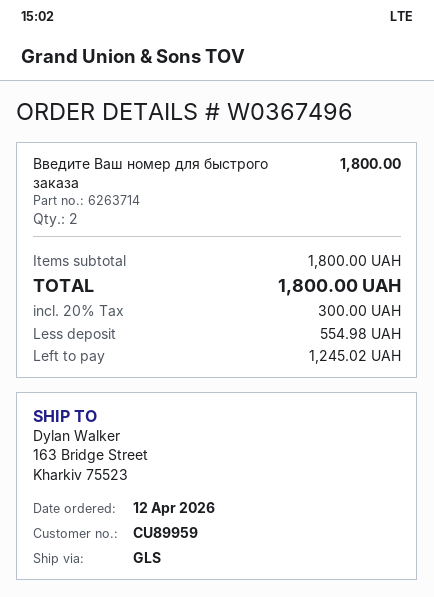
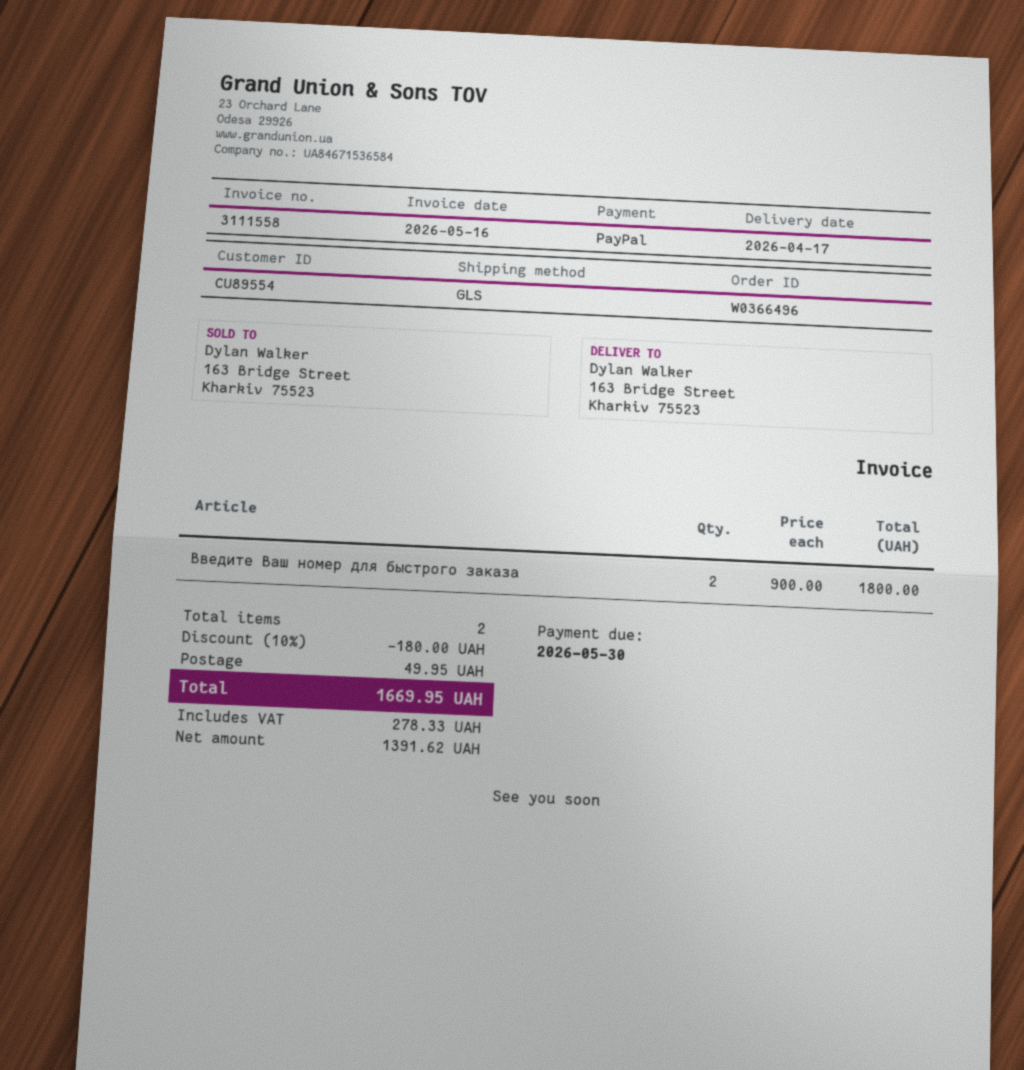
order number: W0367496 -> W0366496
customer number: CU89959 -> CU89554
discount: none -> 10% = 180.00
shipping: none -> 49.95
tax: 300.00 -> 278.33
total: 1800.00 -> 1669.95

